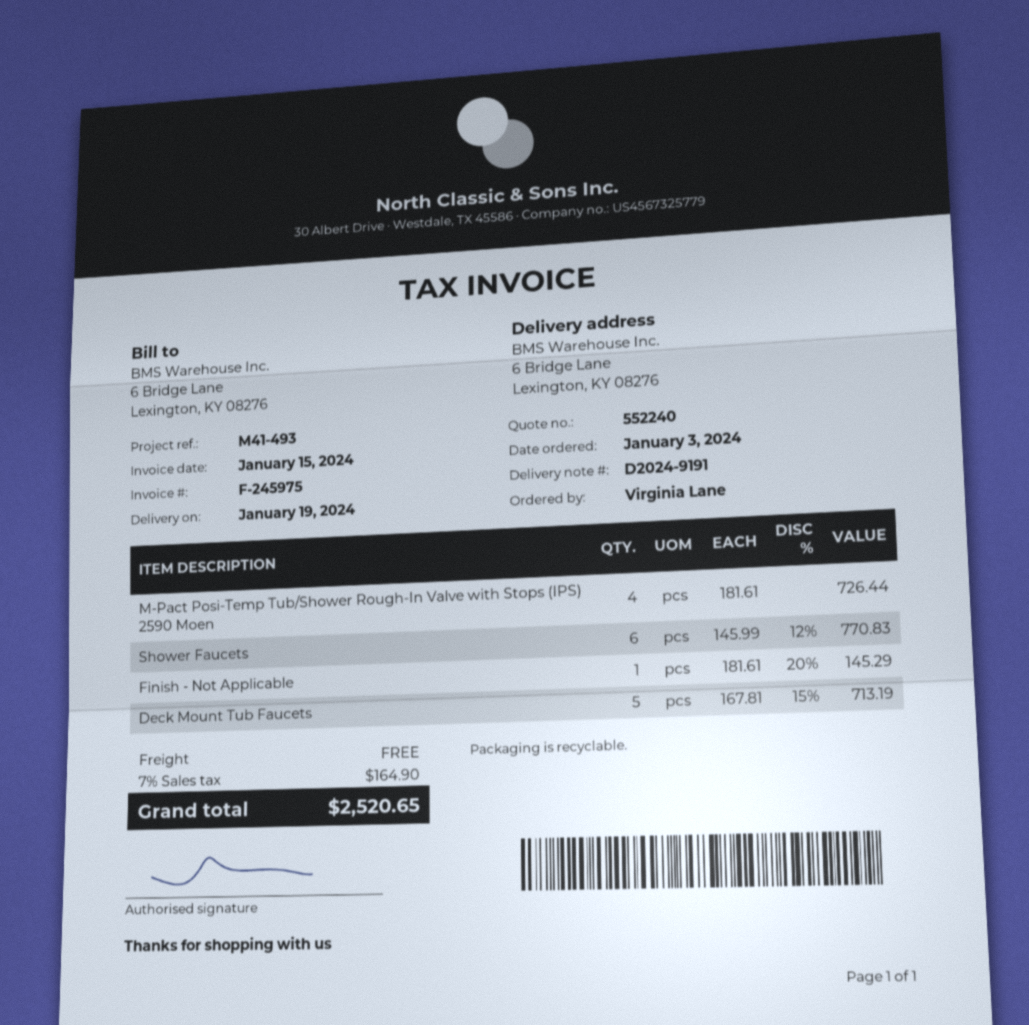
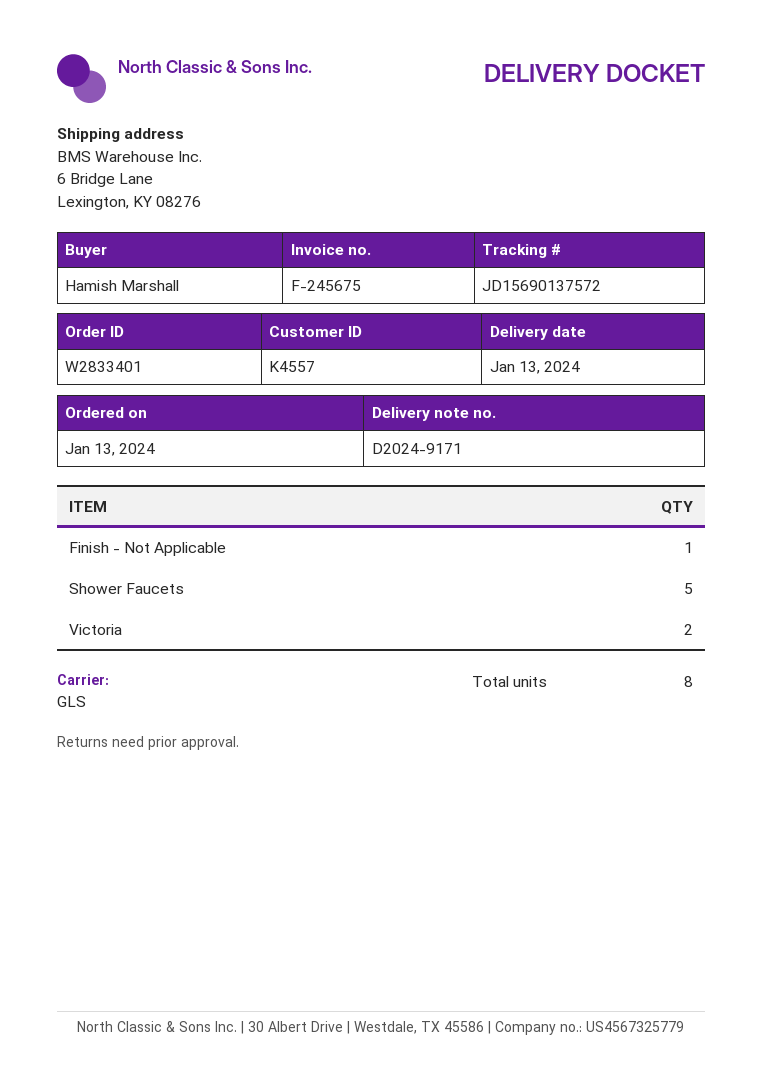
order date: 2024-01-03 -> 2024-01-13
delivery note number: D2024-9191 -> D2024-9171
delivery date: 2024-01-19 -> 2024-01-13
invoice number: F-245975 -> F-245675
ordered by: Virginia Lane -> Hamish Marshall
M-Pact Posi-Temp Tub/Shower Rough-In Valve with Stops (IPS) 2590 Moen: 4 -> none
Shower Faucets: 6 -> 5
Deck Mount Tub Faucets: 5 -> none
Victoria: none -> 2

